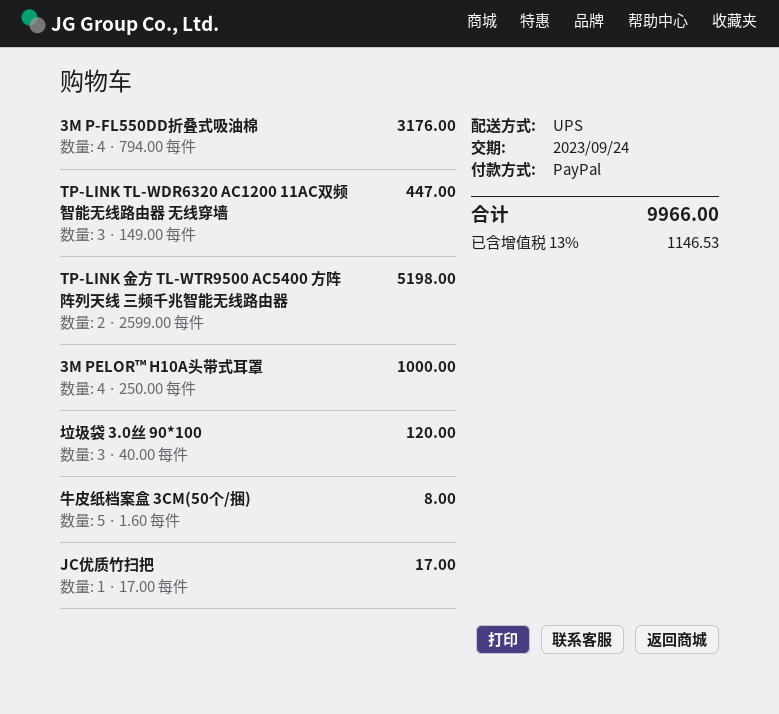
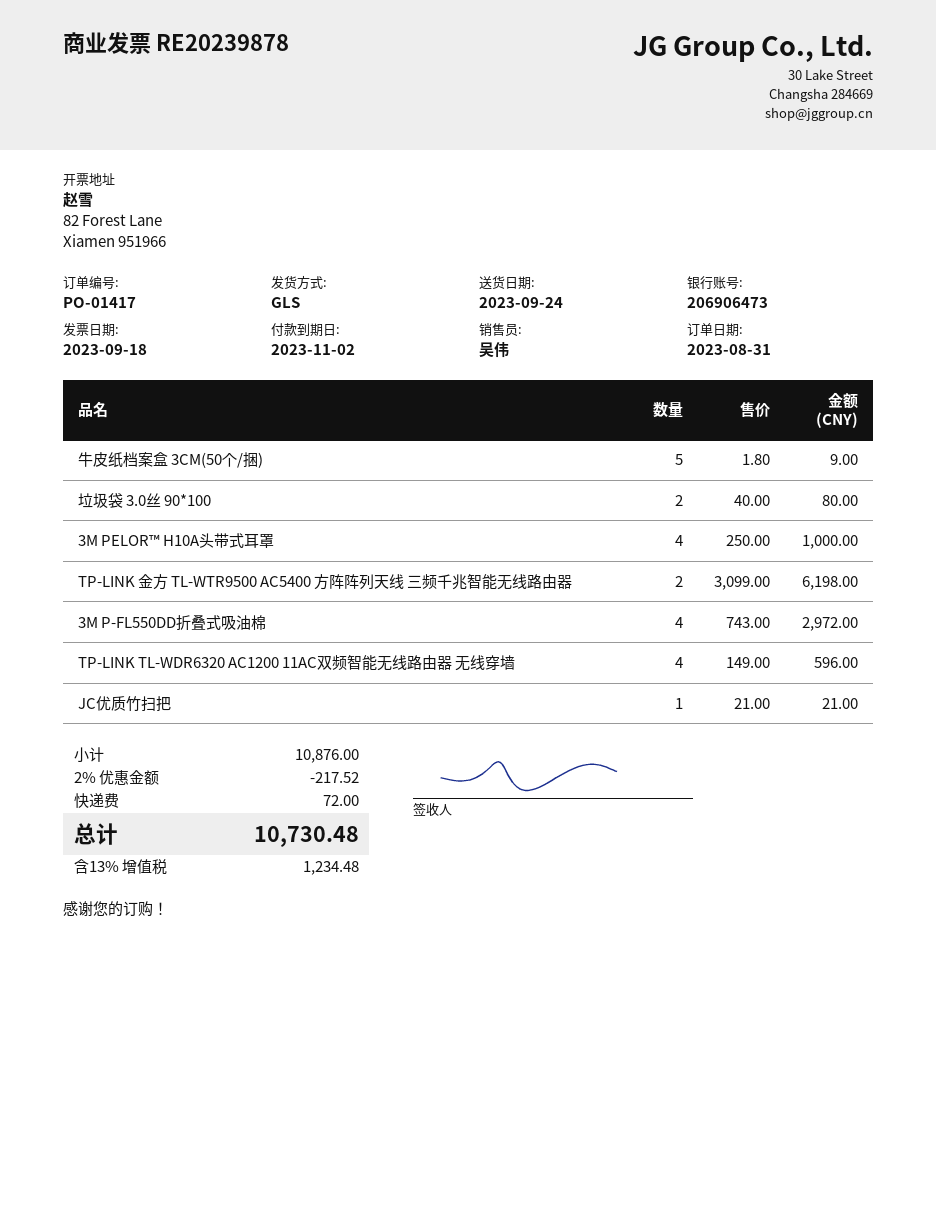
shipping method: UPS -> GLS
3M P-FL550DD折叠式吸油棉: 4 x 794.00 = 3176.00 -> 4 x 743.00 = 2972.00
TP-LINK TL-WDR6320 AC1200 11AC双频智能无线路由器 无线穿墙: 3 x 149.00 = 447.00 -> 4 x 149.00 = 596.00
TP-LINK 金方 TL-WTR9500 AC5400 方阵阵列天线 三频千兆智能无线路由器: 2 x 2599.00 = 5198.00 -> 2 x 3099.00 = 6198.00
垃圾袋 3.0丝 90*100: 3 x 40.00 = 120.00 -> 2 x 40.00 = 80.00
牛皮纸档案盒 3CM(50个/捆): 5 x 1.60 = 8.00 -> 5 x 1.80 = 9.00
JC优质竹扫把: 1 x 17.00 = 17.00 -> 1 x 21.00 = 21.00
discount: none -> 2% = 217.52
shipping: none -> 72.00
tax: 13% = 1146.53 -> 13% = 1234.48
total: 9966.00 -> 10730.48

